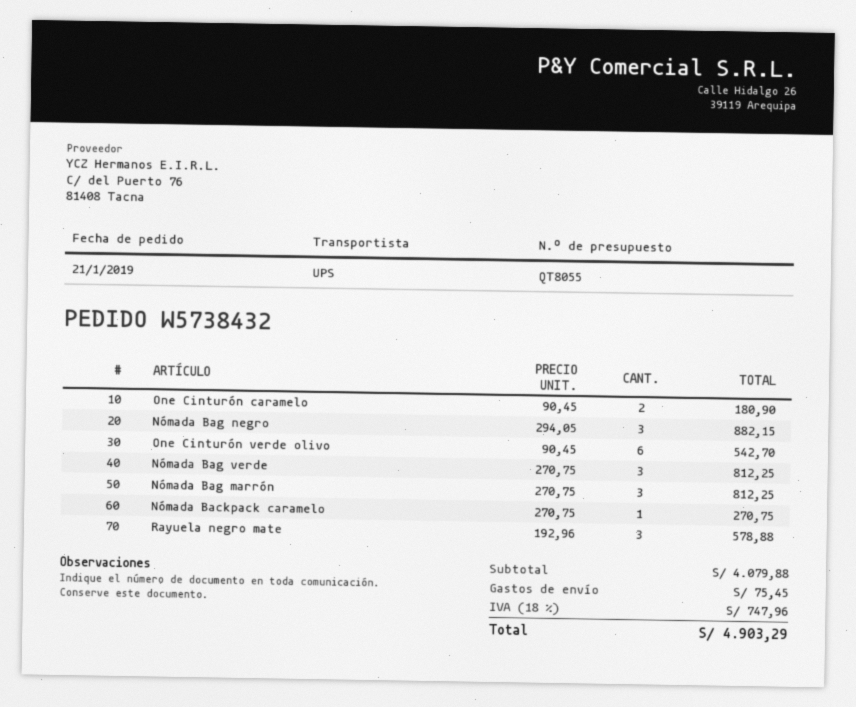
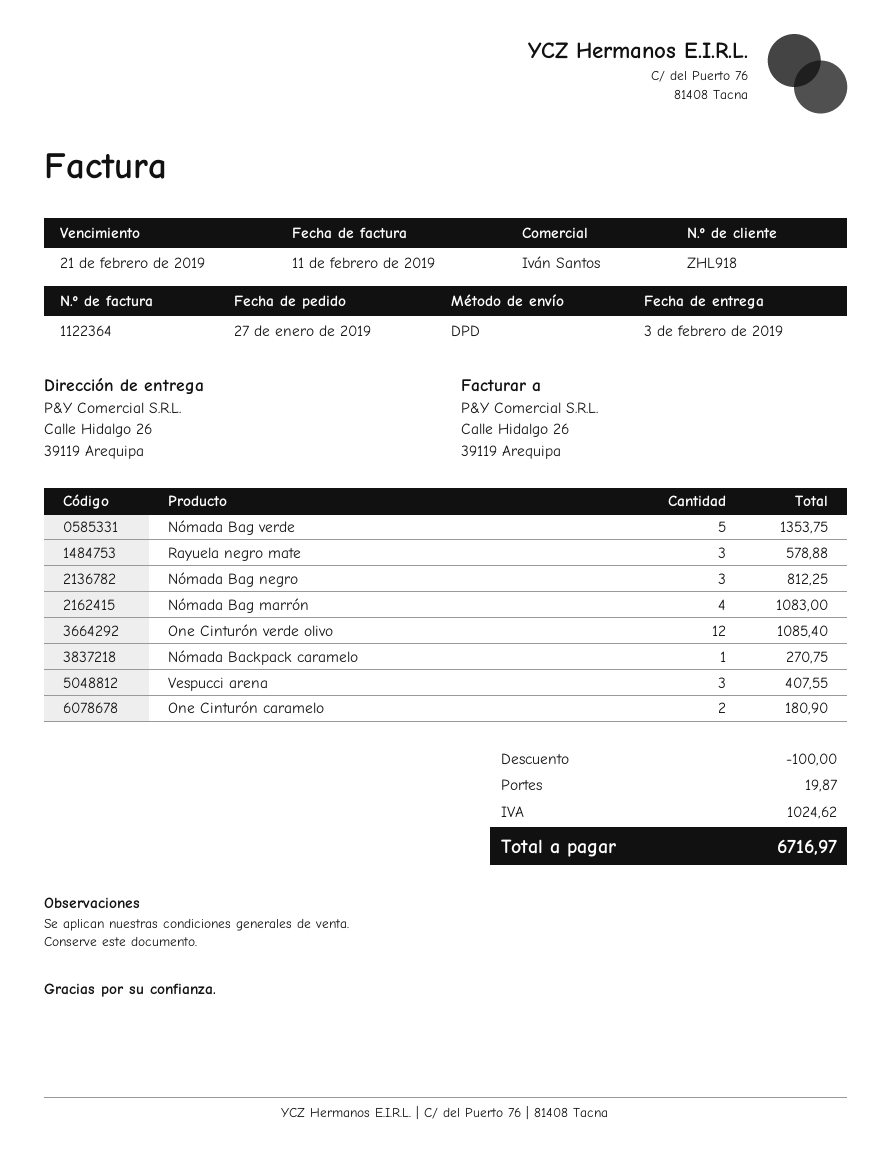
order date: 2019-01-21 -> 2019-01-27
shipping method: UPS -> DPD
Nómada Bag negro: 3 for 882.15 -> 3 for 812.25
One Cinturón verde olivo: 6 for 542.70 -> 12 for 1085.40
Nómada Bag verde: 3 for 812.25 -> 5 for 1353.75
Nómada Bag marrón: 3 for 812.25 -> 4 for 1083.00
Vespucci arena: none -> 3 for 407.55
discount: none -> 100.00
shipping: 75.45 -> 19.87
tax: 747.96 -> 1024.62
total: 4903.29 -> 6716.97

